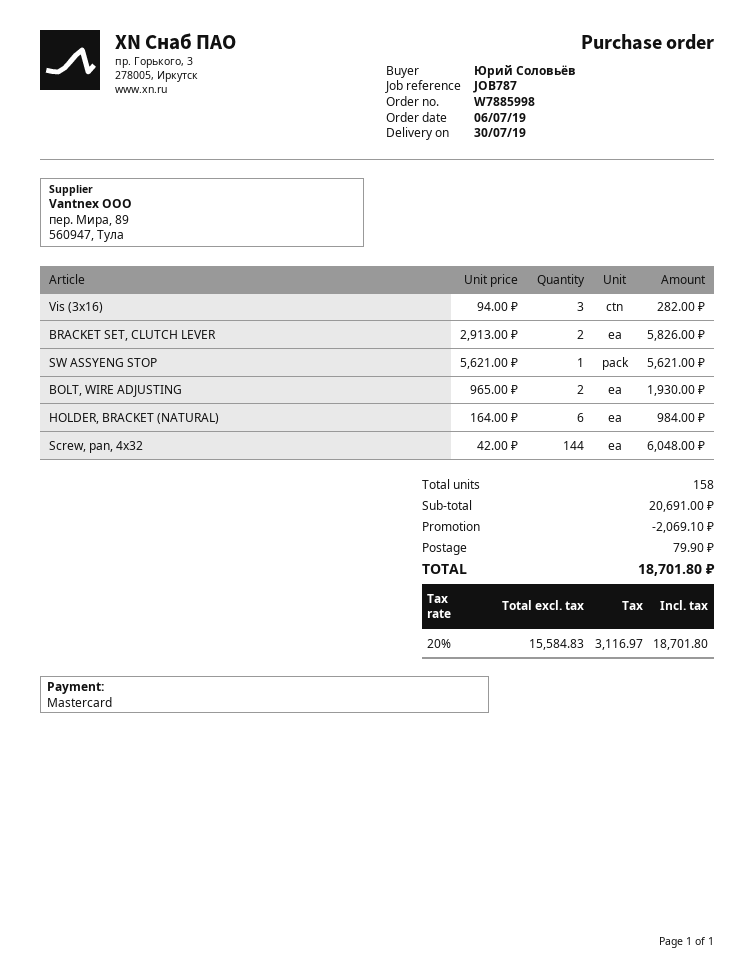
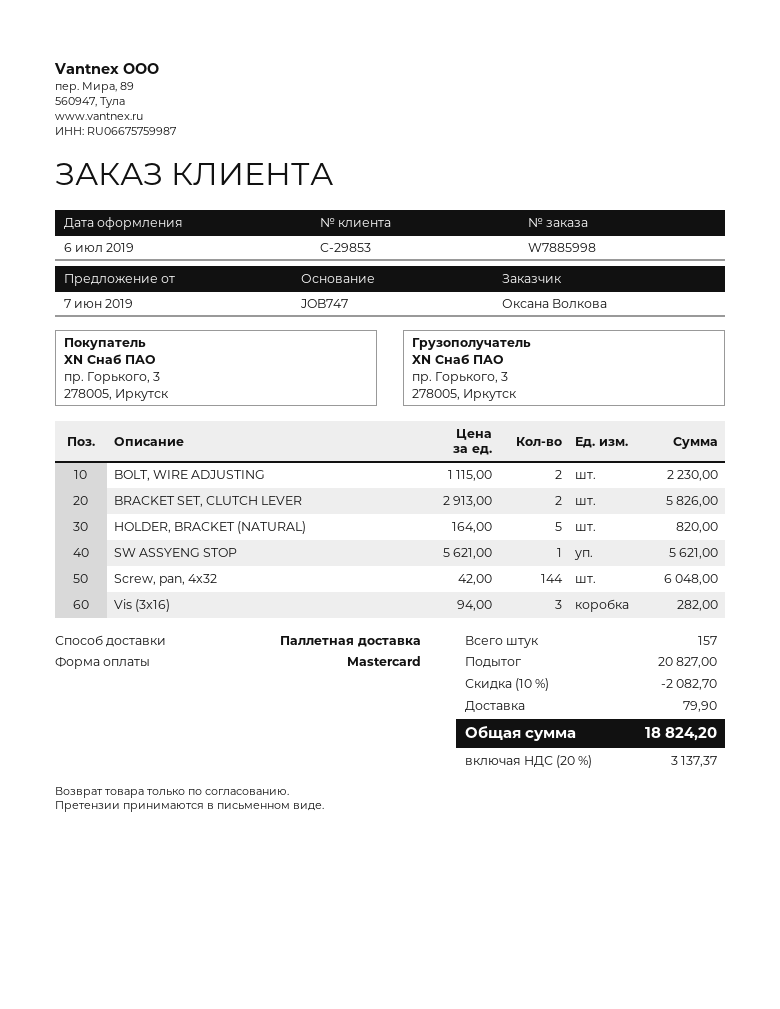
reference: JOB787 -> JOB747
ordered by: Юрий Соловьёв -> Оксана Волкова
BOLT, WIRE ADJUSTING: 2 x 965.00 = 1930.00 -> 2 x 1115.00 = 2230.00
HOLDER, BRACKET (NATURAL): 6 x 164.00 = 984.00 -> 5 x 164.00 = 820.00
total quantity: 158 -> 157
subtotal: 20691.00 -> 20827.00
discount: 2069.10 -> 2082.70
tax: 20% = 3116.97 -> 20% = 3137.37
total: 18701.80 -> 18824.20

